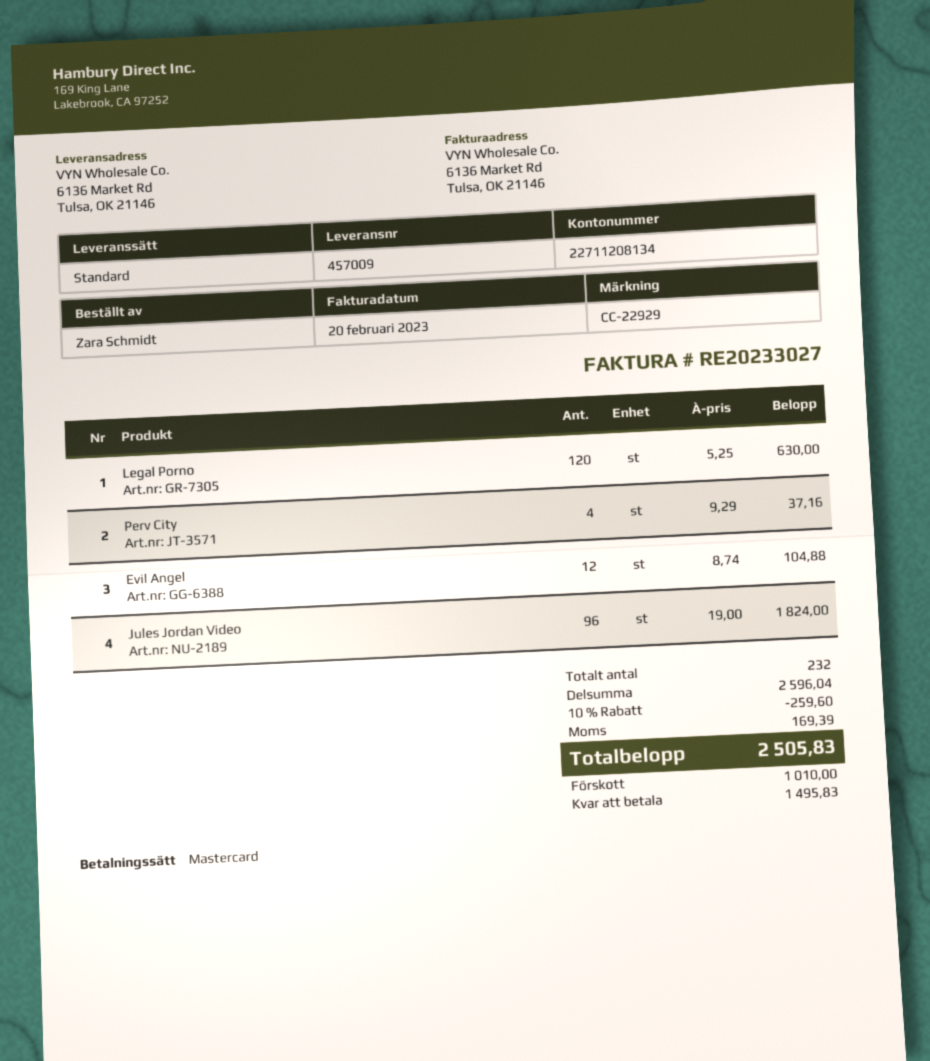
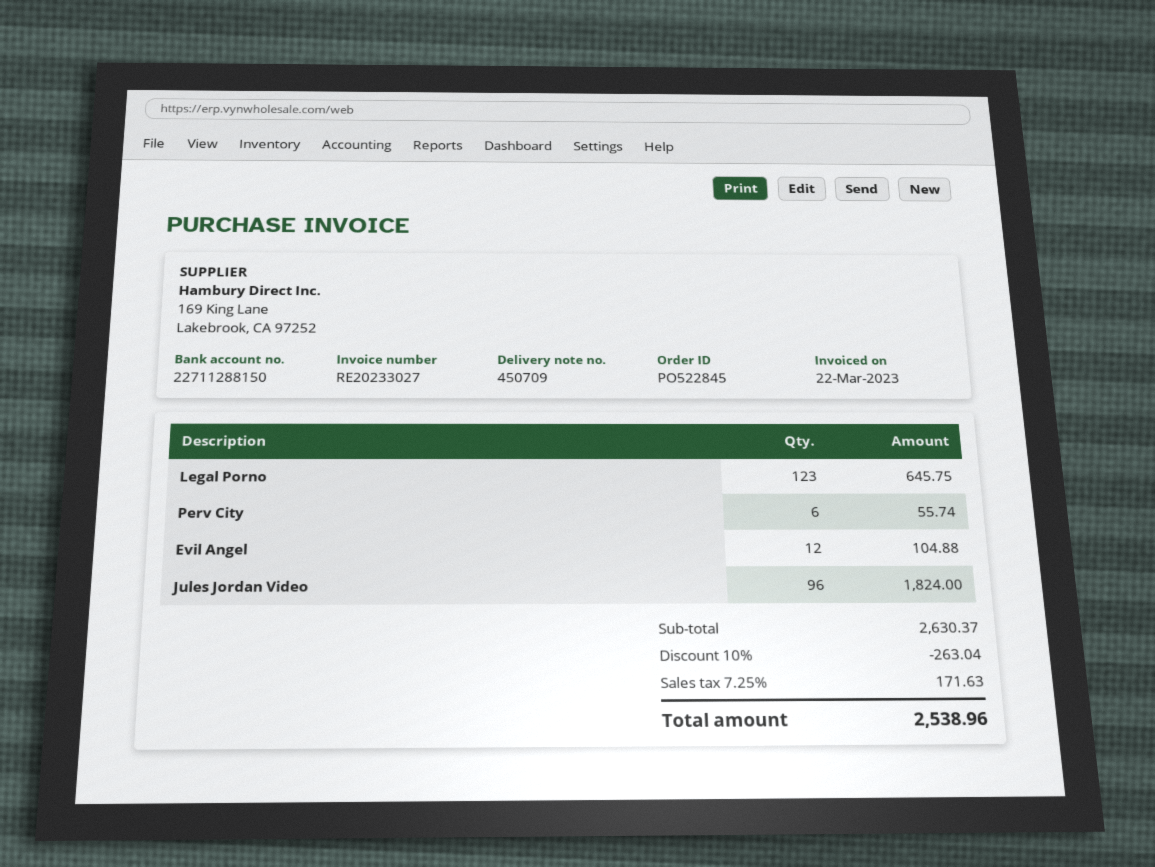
delivery note number: 457009 -> 450709
invoice date: 2023-02-20 -> 2023-03-22
bank account: 22711208134 -> 22711288150
Legal Porno: 120 for 630.00 -> 123 for 645.75
Perv City: 4 for 37.16 -> 6 for 55.74
subtotal: 2596.04 -> 2630.37
discount: 10% = 259.60 -> 10% = 263.04
tax: 169.39 -> 171.63
total: 2505.83 -> 2538.96

